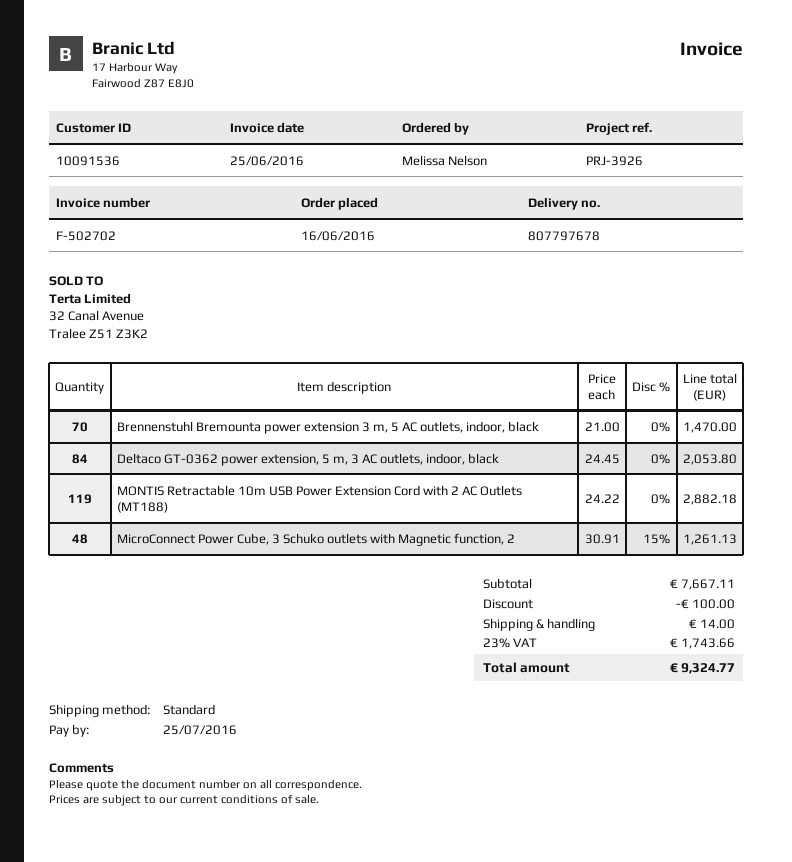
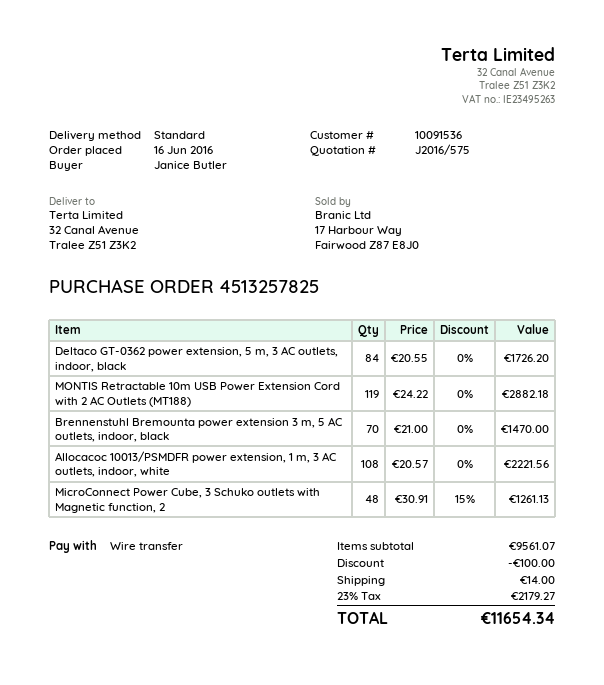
ordered by: Melissa Nelson -> Janice Butler
Deltaco GT-0362 power extension, 5 m, 3 AC outlets, indoor, black: 84 x 24.45 = 2053.80 -> 84 x 20.55 = 1726.20
Allocacoc 10013/PSMDFR power extension, 1 m, 3 AC outlets, indoor, white: none -> 108 x 20.57 = 2221.56
subtotal: 7667.11 -> 9561.07
tax: 23% = 1743.66 -> 23% = 2179.27
total: 9324.77 -> 11654.34

